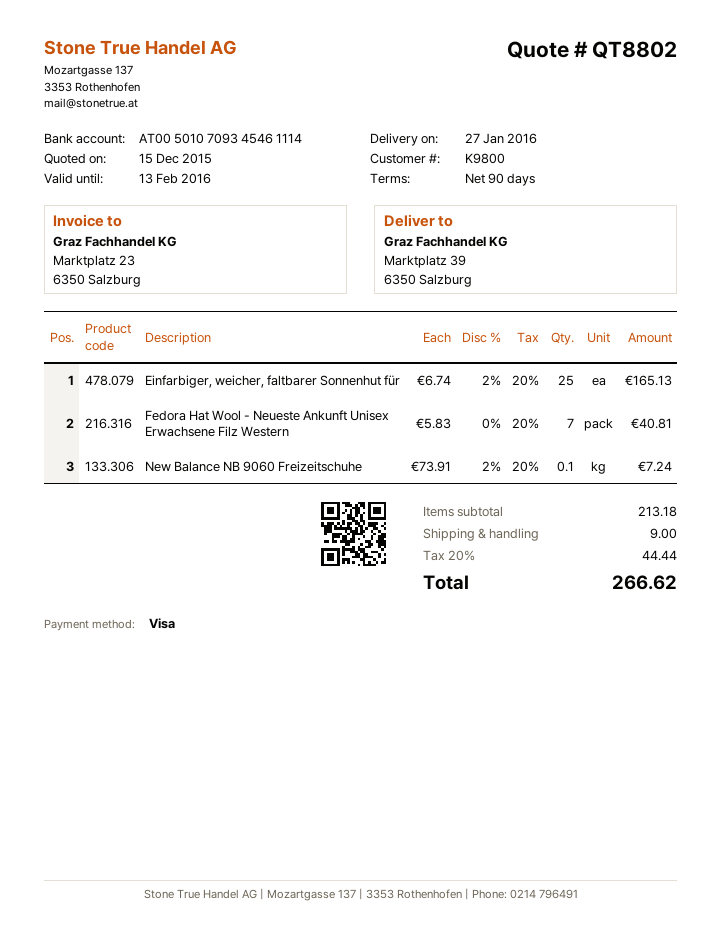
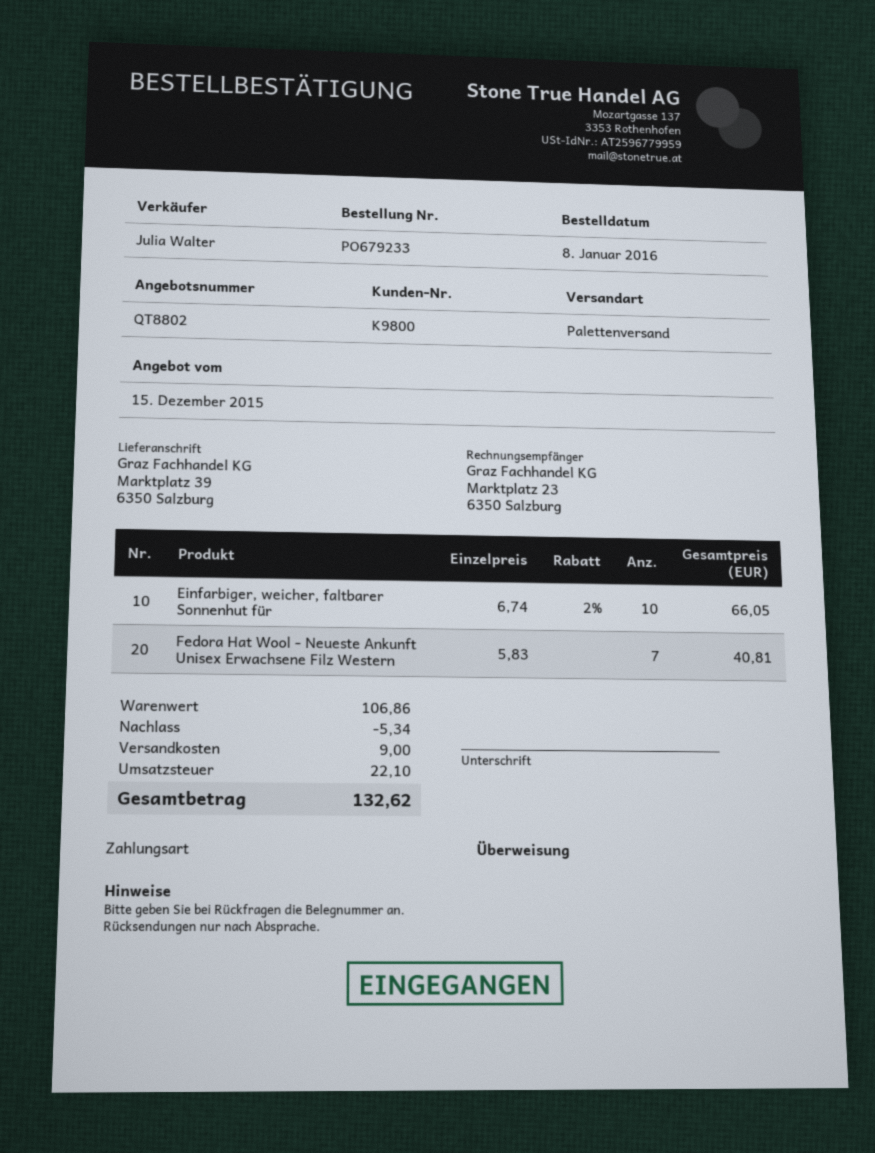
payment method: Visa -> bank transfer
Einfarbiger, weicher, faltbarer Sonnenhut für: 25 x 6.74 - 2% = 165.13 -> 10 x 6.74 - 2% = 66.05
New Balance NB 9060 Freizeitschuhe: 0.1 x 73.91 - 2% = 7.24 -> none
subtotal: 213.18 -> 106.86
discount: none -> 5.34
tax: 44.44 -> 22.10
total: 266.62 -> 132.62

